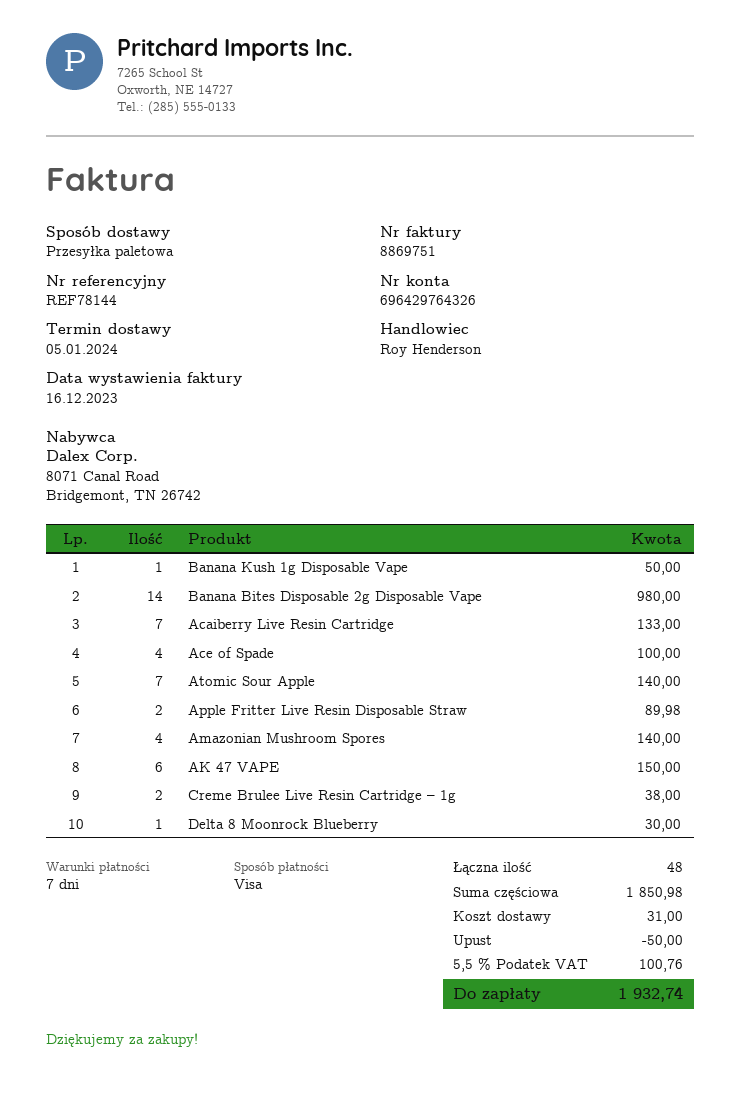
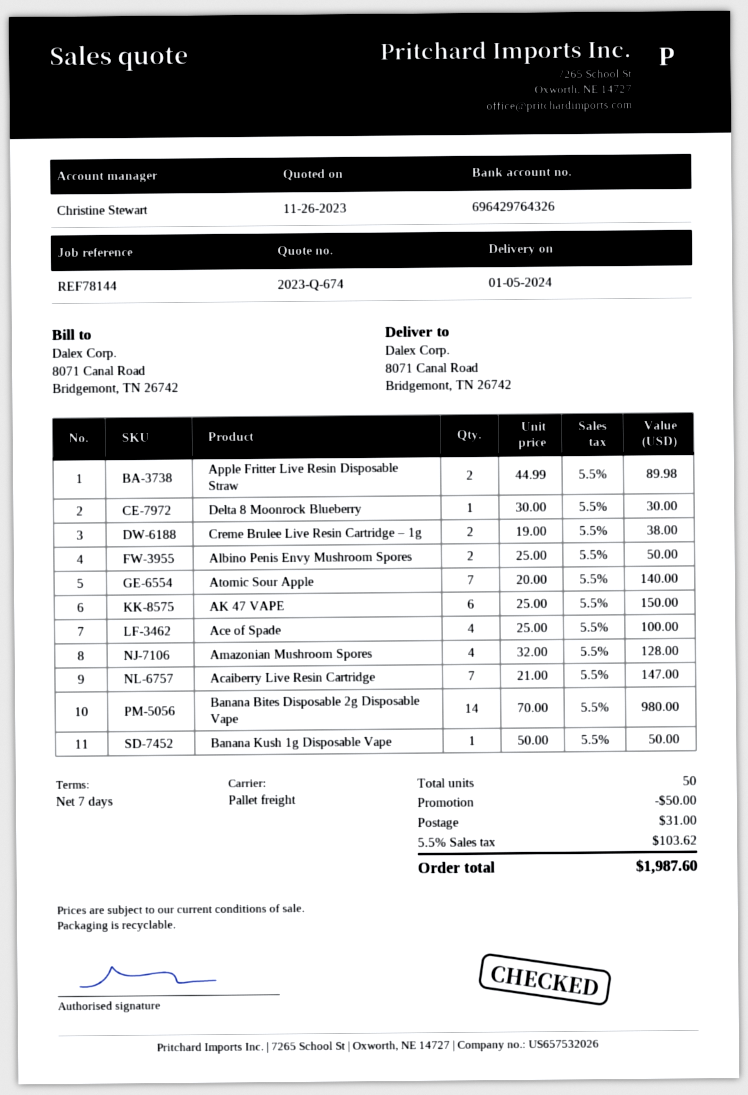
sales rep: Roy Henderson -> Christine Stewart
Acaiberry Live Resin Cartridge: 7 for 133.00 -> 7 for 147.00
Amazonian Mushroom Spores: 4 for 140.00 -> 4 for 128.00
Albino Penis Envy Mushroom Spores: none -> 2 for 50.00
total quantity: 48 -> 50
tax: 5.5% = 100.76 -> 5.5% = 103.62
total: 1932.74 -> 1987.60

